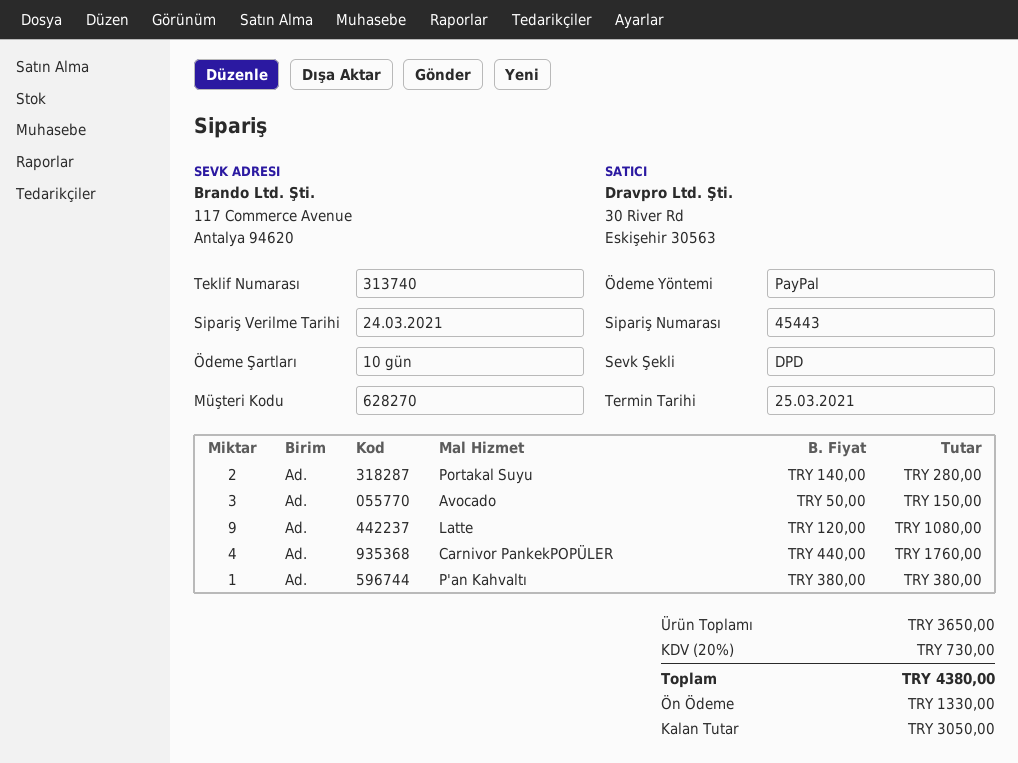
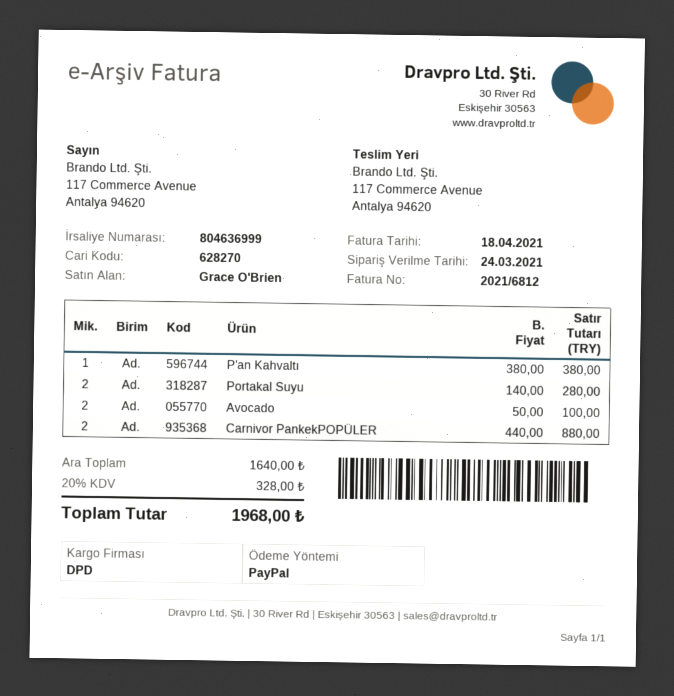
Avocado: 3 x 50.00 = 150.00 -> 2 x 50.00 = 100.00
Latte: 9 x 120.00 = 1080.00 -> none
Carnivor PankekPOPÜLER: 4 x 440.00 = 1760.00 -> 2 x 440.00 = 880.00
subtotal: 3650.00 -> 1640.00
tax: 20% = 730.00 -> 20% = 328.00
total: 4380.00 -> 1968.00

